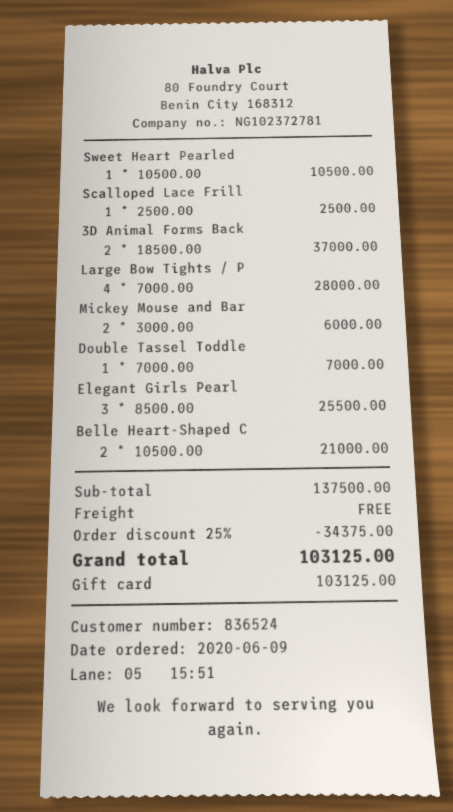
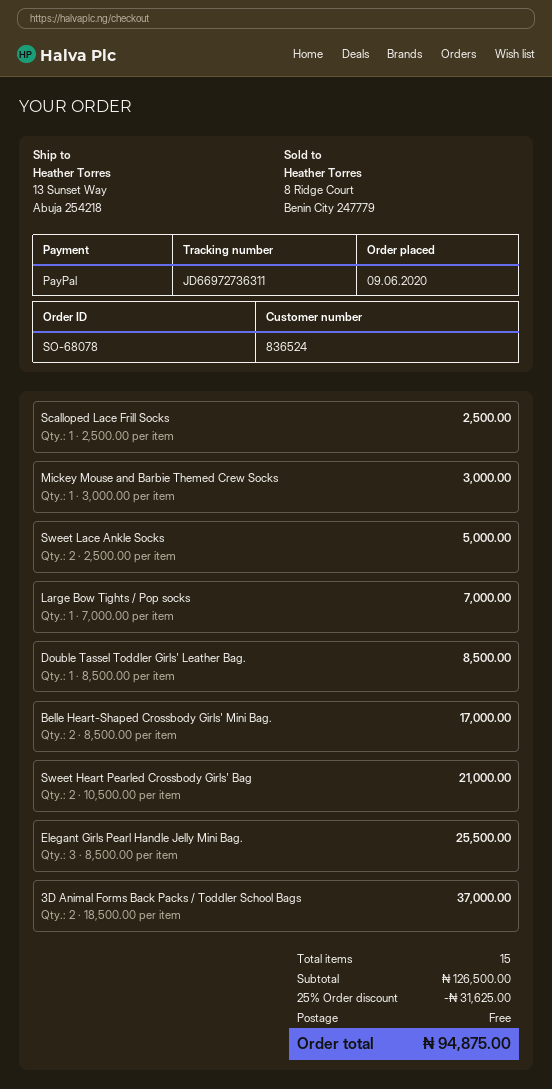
payment method: gift card -> PayPal
Sweet Heart Pearled: 1 x 10500.00 = 10500.00 -> 2 x 10500.00 = 21000.00
Large Bow Tights / P: 4 x 7000.00 = 28000.00 -> 1 x 7000.00 = 7000.00
Mickey Mouse and Bar: 2 x 3000.00 = 6000.00 -> 1 x 3000.00 = 3000.00
Double Tassel Toddle: 1 x 7000.00 = 7000.00 -> 1 x 8500.00 = 8500.00
Belle Heart-Shaped C: 2 x 10500.00 = 21000.00 -> 2 x 8500.00 = 17000.00
Sweet Lace Ankle Socks: none -> 2 x 2500.00 = 5000.00
subtotal: 137500.00 -> 126500.00
discount: 25% = 34375.00 -> 25% = 31625.00
total: 103125.00 -> 94875.00

